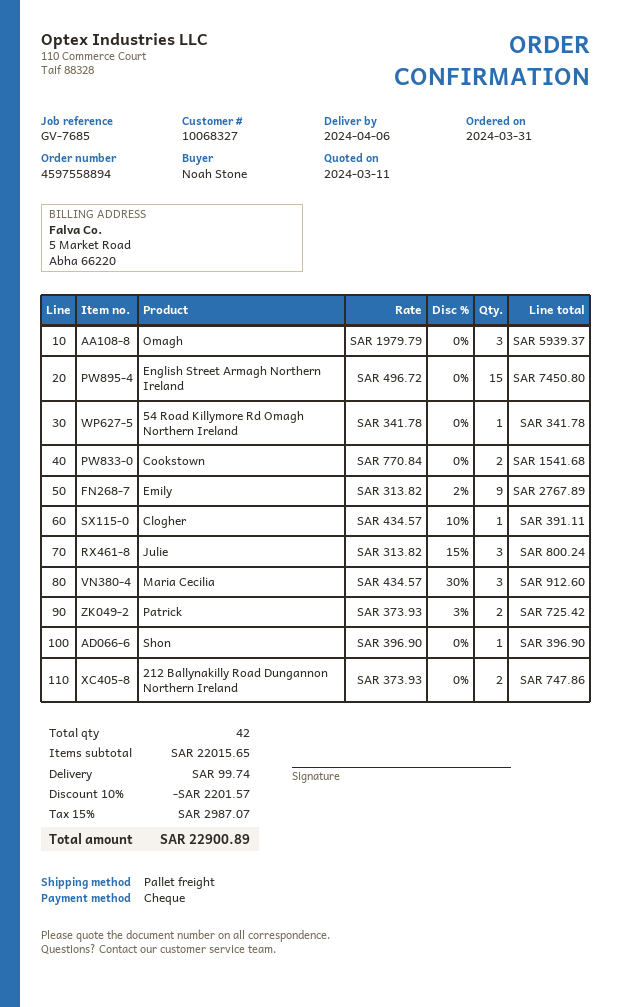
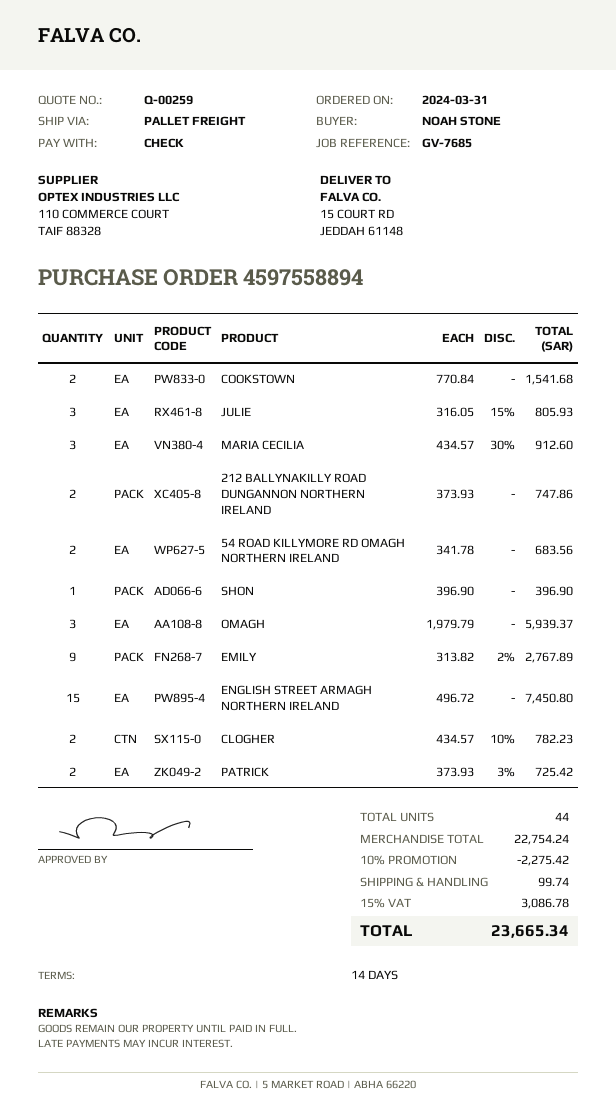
54 Road Killymore Rd Omagh Northern Ireland: 1 x 341.78 = 341.78 -> 2 x 341.78 = 683.56
Clogher: 1 x 434.57 - 10% = 391.11 -> 2 x 434.57 - 10% = 782.23
Julie: 3 x 313.82 - 15% = 800.24 -> 3 x 316.05 - 15% = 805.93
total quantity: 42 -> 44
subtotal: 22015.65 -> 22754.24
discount: 10% = 2201.57 -> 10% = 2275.42
tax: 15% = 2987.07 -> 15% = 3086.78
total: 22900.89 -> 23665.34

